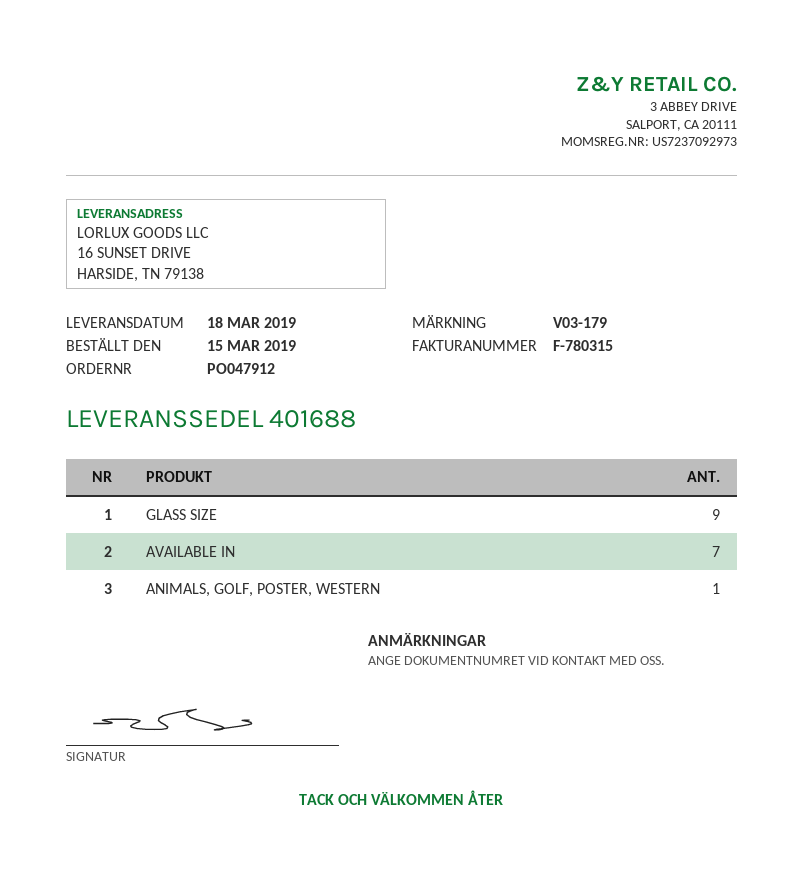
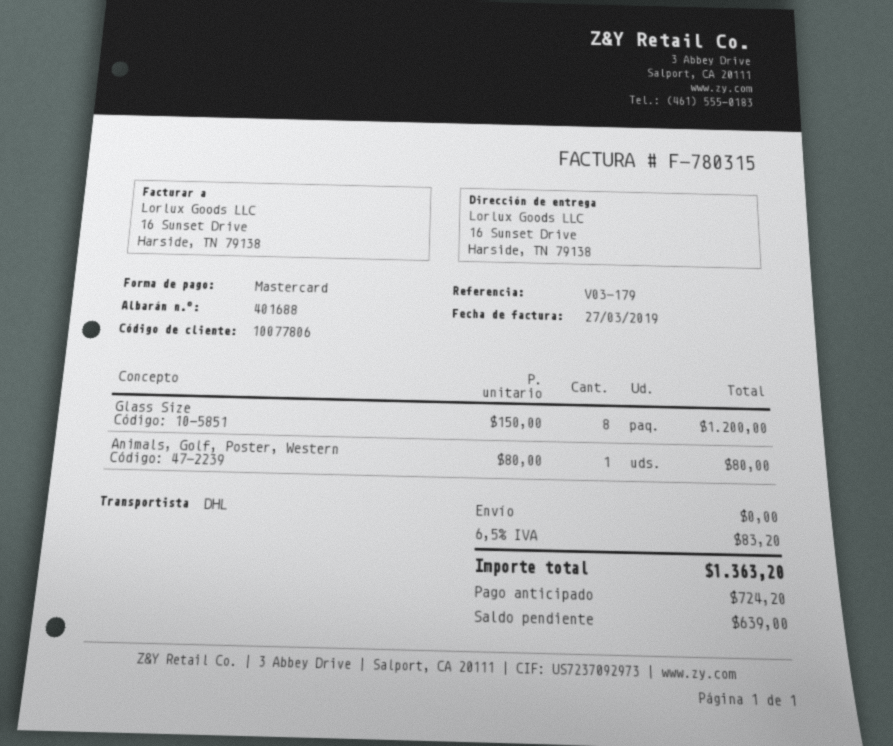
GLASS SIZE: 9 -> 8
AVAILABLE IN: 7 -> none

